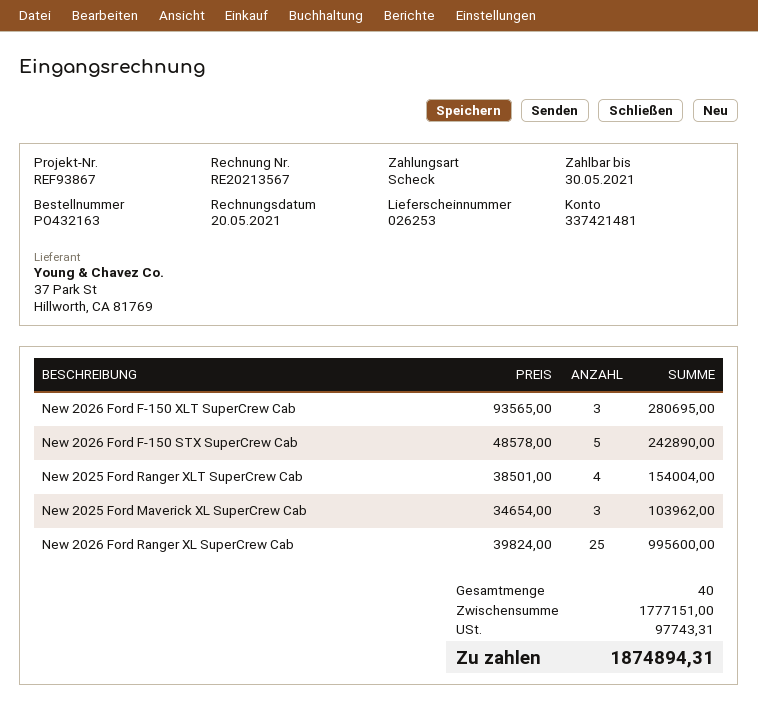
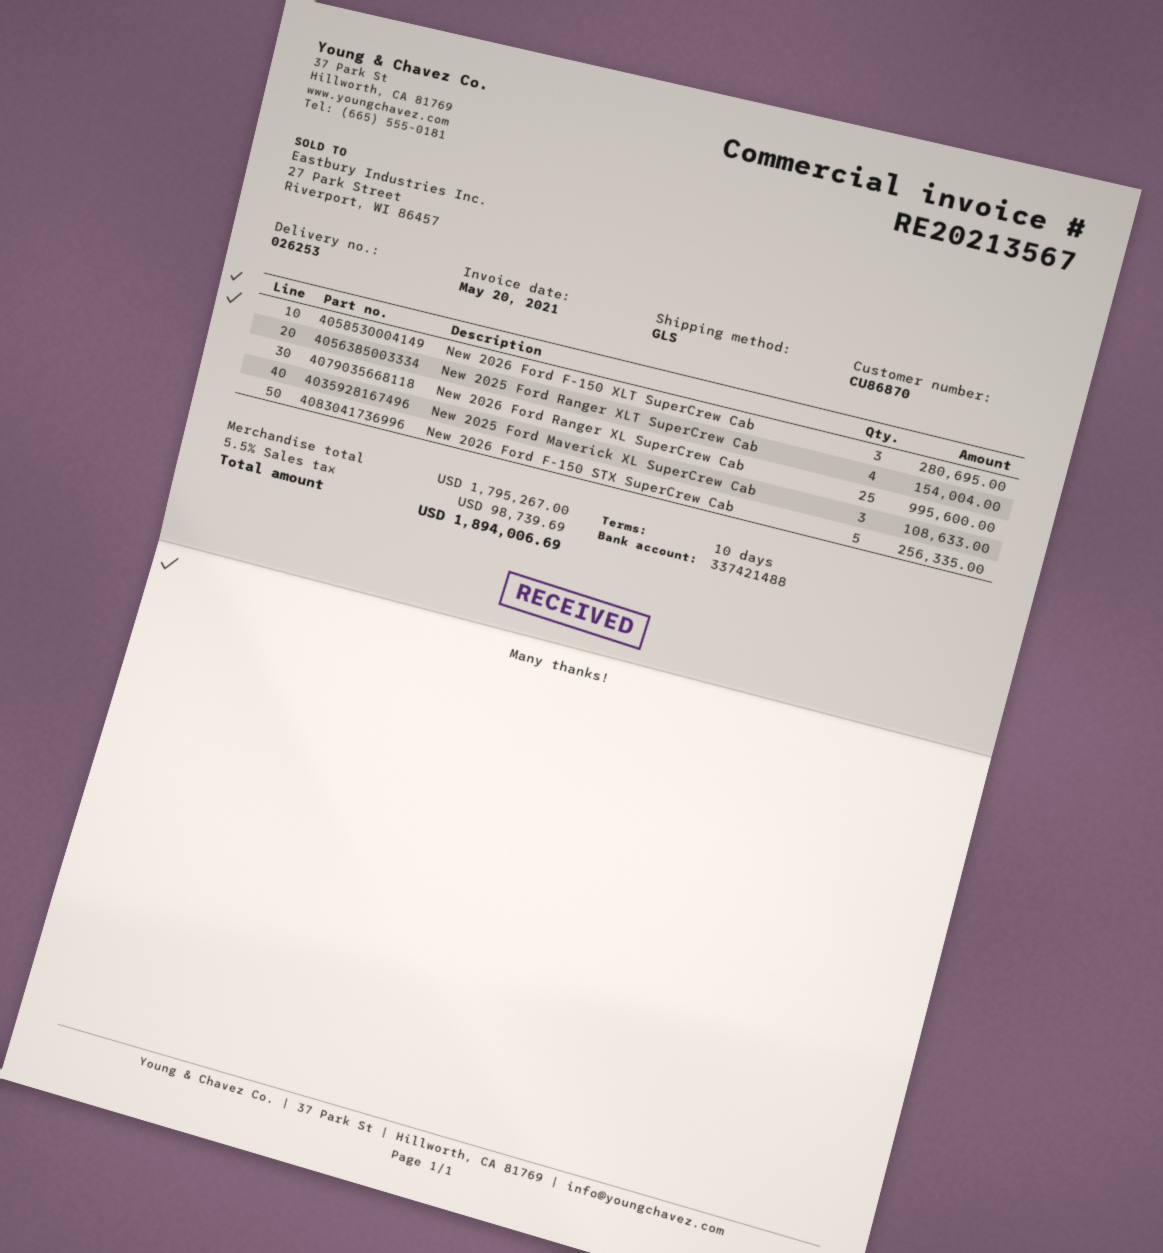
bank account: 337421481 -> 337421488
New 2026 Ford F-150 STX SuperCrew Cab: 5 for 242890.00 -> 5 for 256335.00
New 2025 Ford Maverick XL SuperCrew Cab: 3 for 103962.00 -> 3 for 108633.00
subtotal: 1777151.00 -> 1795267.00
tax: 97743.31 -> 98739.69
total: 1874894.31 -> 1894006.69

